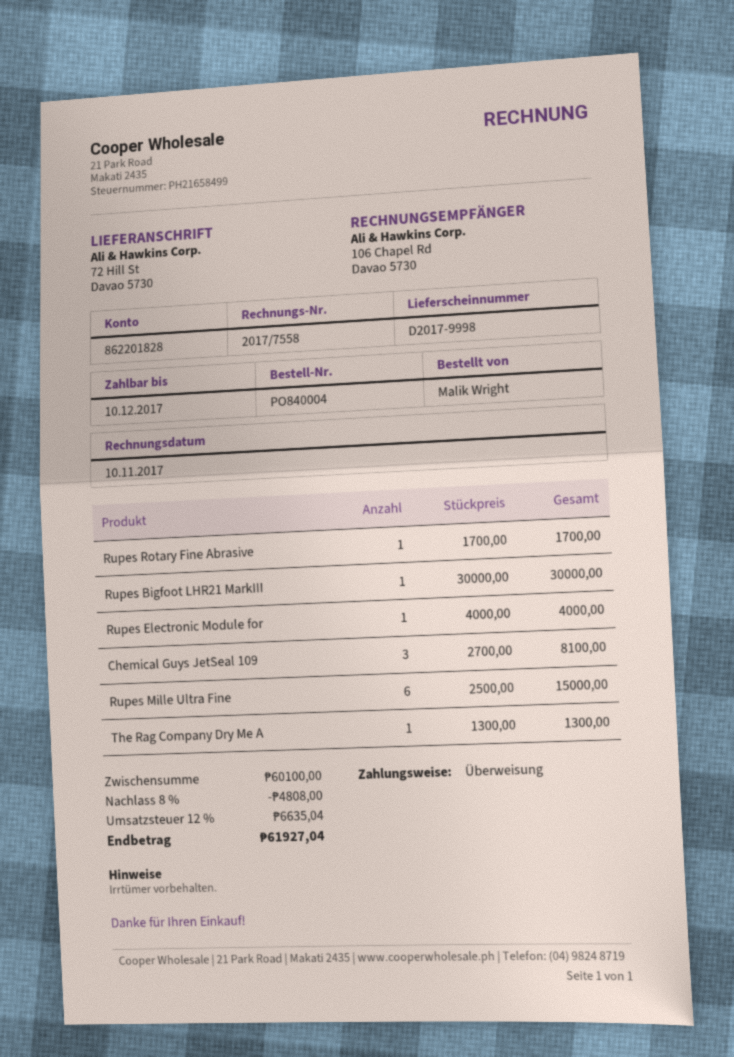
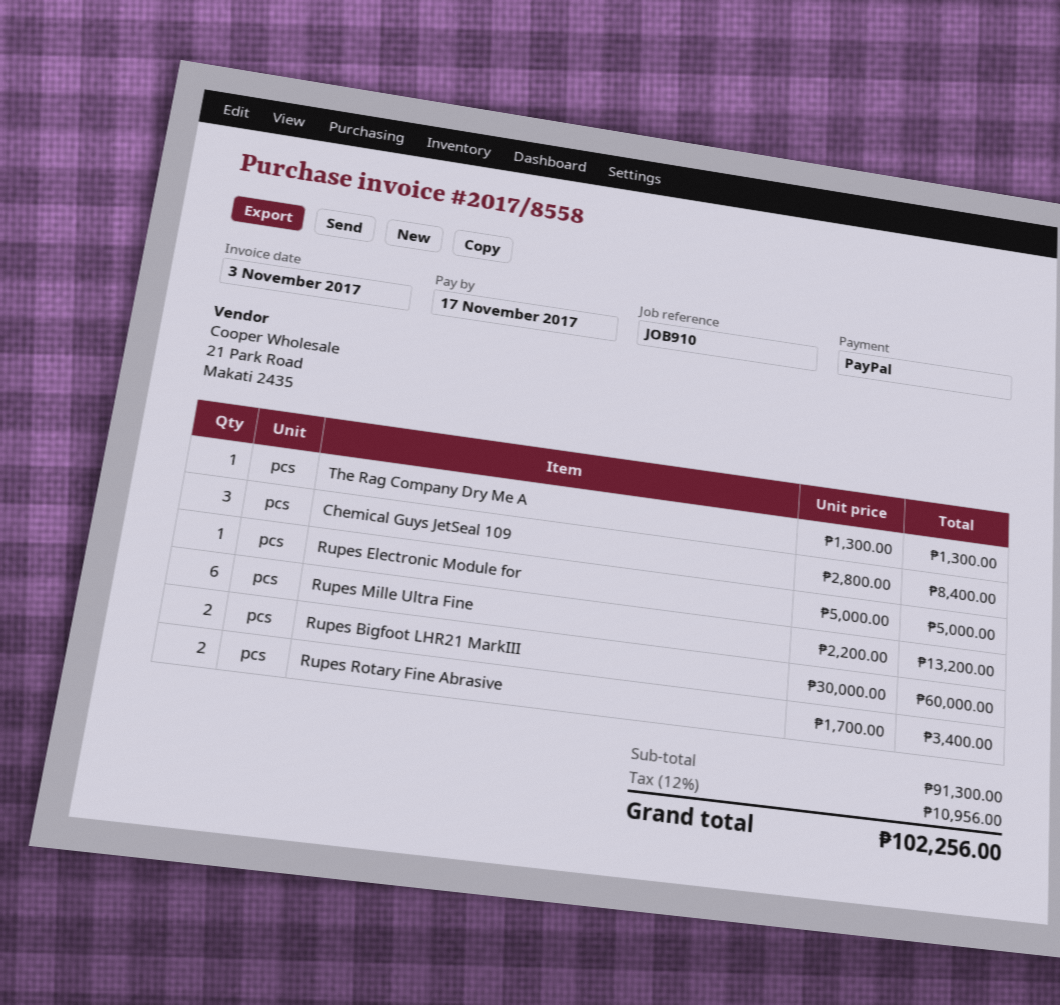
invoice number: 2017/7558 -> 2017/8558
invoice date: 2017-11-10 -> 2017-11-03
due date: 2017-12-10 -> 2017-11-17
payment method: bank transfer -> PayPal
Rupes Rotary Fine Abrasive: 1 x 1700.00 = 1700.00 -> 2 x 1700.00 = 3400.00
Rupes Bigfoot LHR21 MarkIII: 1 x 30000.00 = 30000.00 -> 2 x 30000.00 = 60000.00
Rupes Electronic Module for: 1 x 4000.00 = 4000.00 -> 1 x 5000.00 = 5000.00
Chemical Guys JetSeal 109: 3 x 2700.00 = 8100.00 -> 3 x 2800.00 = 8400.00
Rupes Mille Ultra Fine: 6 x 2500.00 = 15000.00 -> 6 x 2200.00 = 13200.00
subtotal: 60100.00 -> 91300.00
discount: 8% = 4808.00 -> none
tax: 12% = 6635.04 -> 12% = 10956.00
total: 61927.04 -> 102256.00

